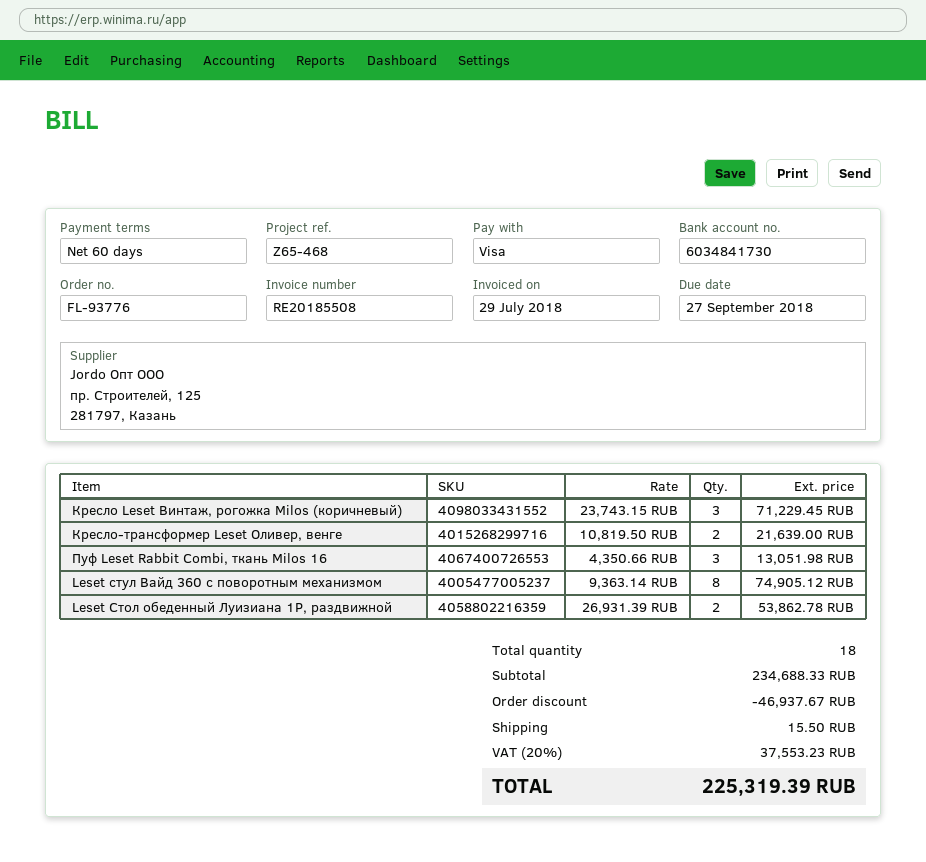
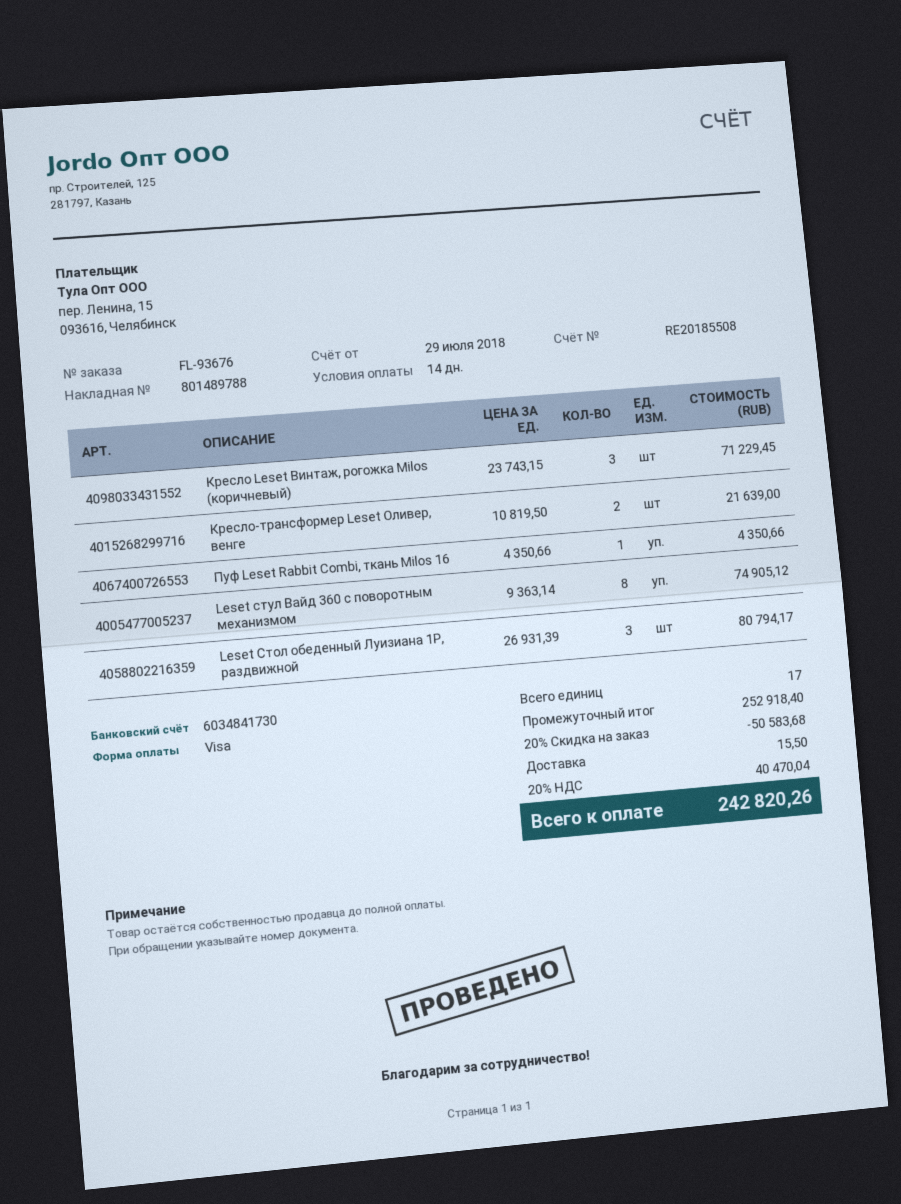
order number: FL-93776 -> FL-93676
payment terms: 60 days -> 14 days
Пуф Leset Rabbit Combi, ткань Milos 16: 3 x 4350.66 = 13051.98 -> 1 x 4350.66 = 4350.66
Leset Стол обеденный Луизиана 1Р, раздвижной: 2 x 26931.39 = 53862.78 -> 3 x 26931.39 = 80794.17
total quantity: 18 -> 17
subtotal: 234688.33 -> 252918.40
discount: 46937.67 -> 50583.68
tax: 20% = 37553.23 -> 20% = 40470.04
total: 225319.39 -> 242820.26

